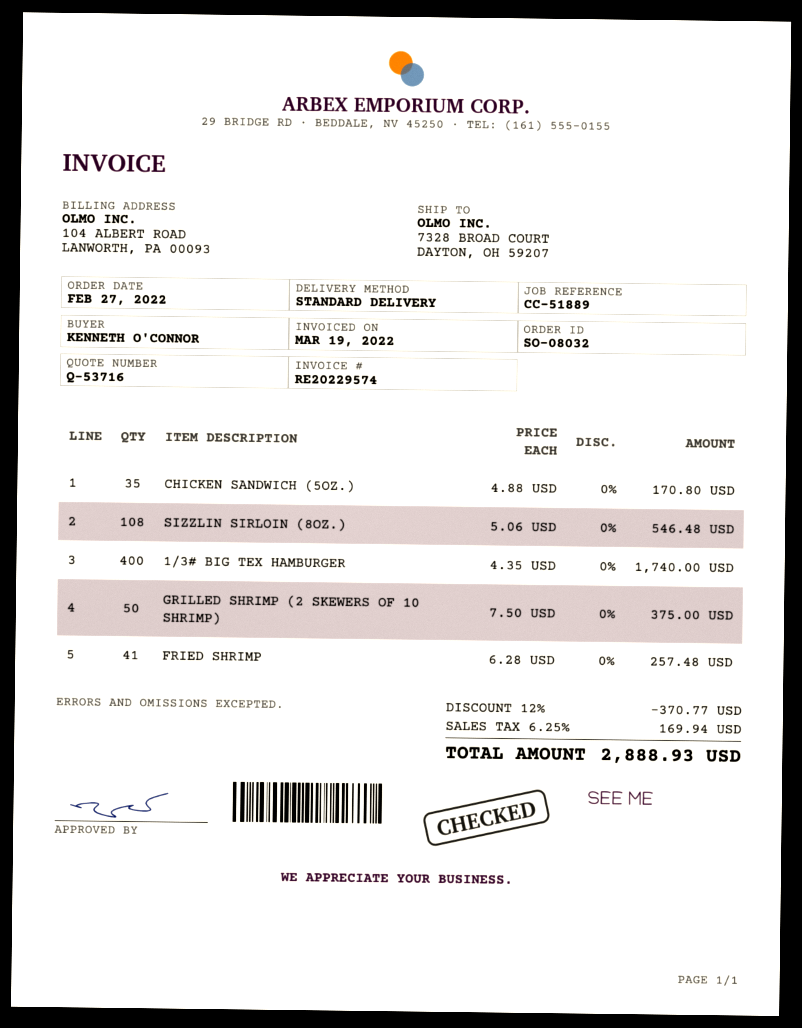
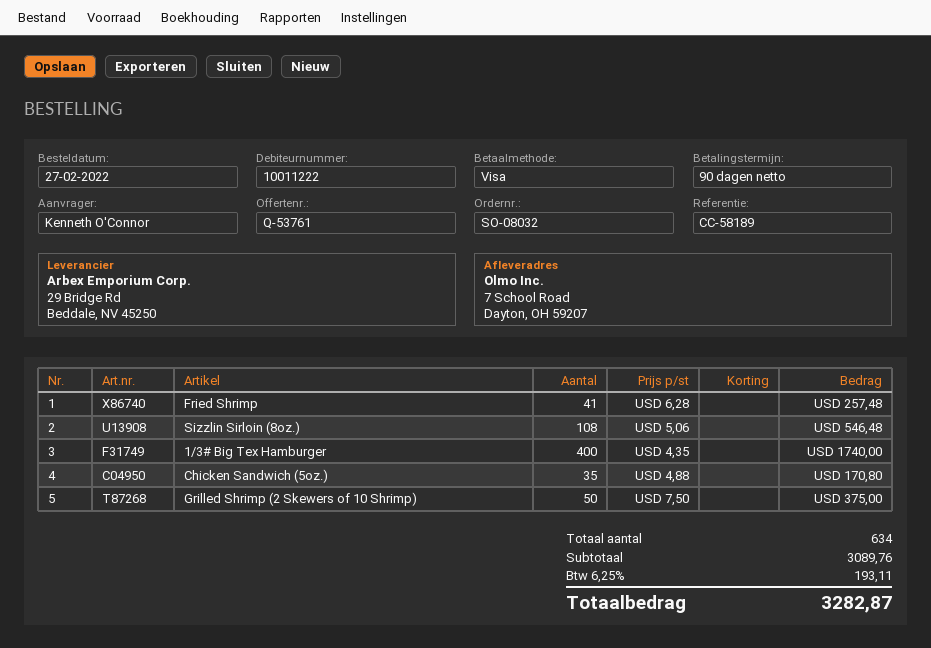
quote number: Q-53716 -> Q-53761
reference: CC-51889 -> CC-58189
ship to: 7328 BROAD COURT, DAYTON, OH 59207 -> 7 School Road, Dayton, OH 59207
discount: 12% = 370.77 -> none
tax: 6.25% = 169.94 -> 6.25% = 193.11
total: 2888.93 -> 3282.87

